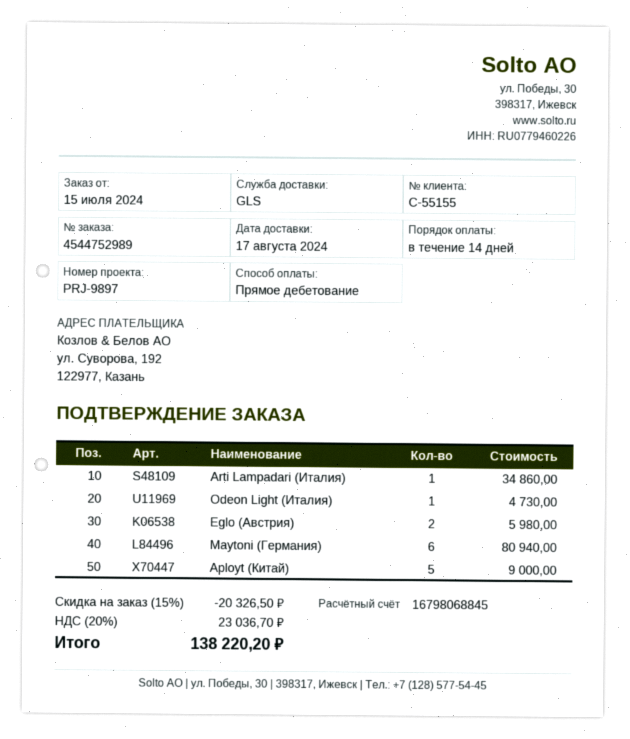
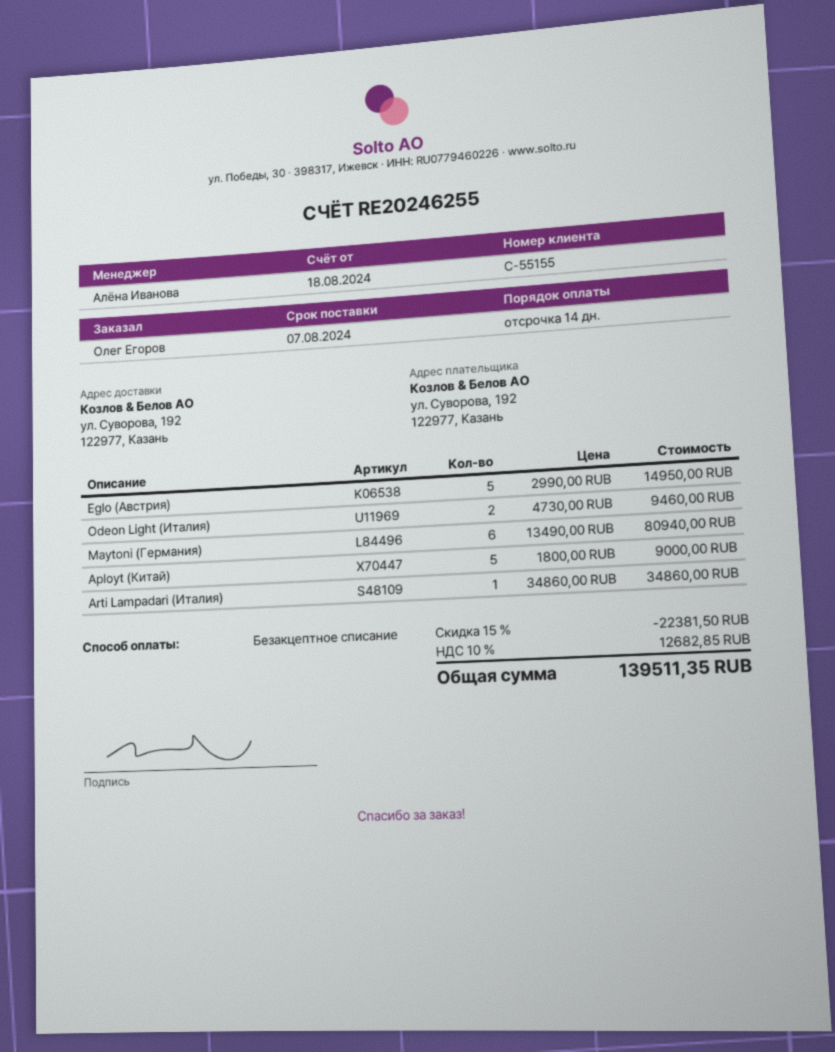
delivery date: 2024-08-17 -> 2024-08-07
Odeon Light (Италия): 1 for 4730.00 -> 2 for 9460.00
Eglo (Австрия): 2 for 5980.00 -> 5 for 14950.00
discount: 15% = 20326.50 -> 15% = 22381.50
tax: 20% = 23036.70 -> 10% = 12682.85
total: 138220.20 -> 139511.35

